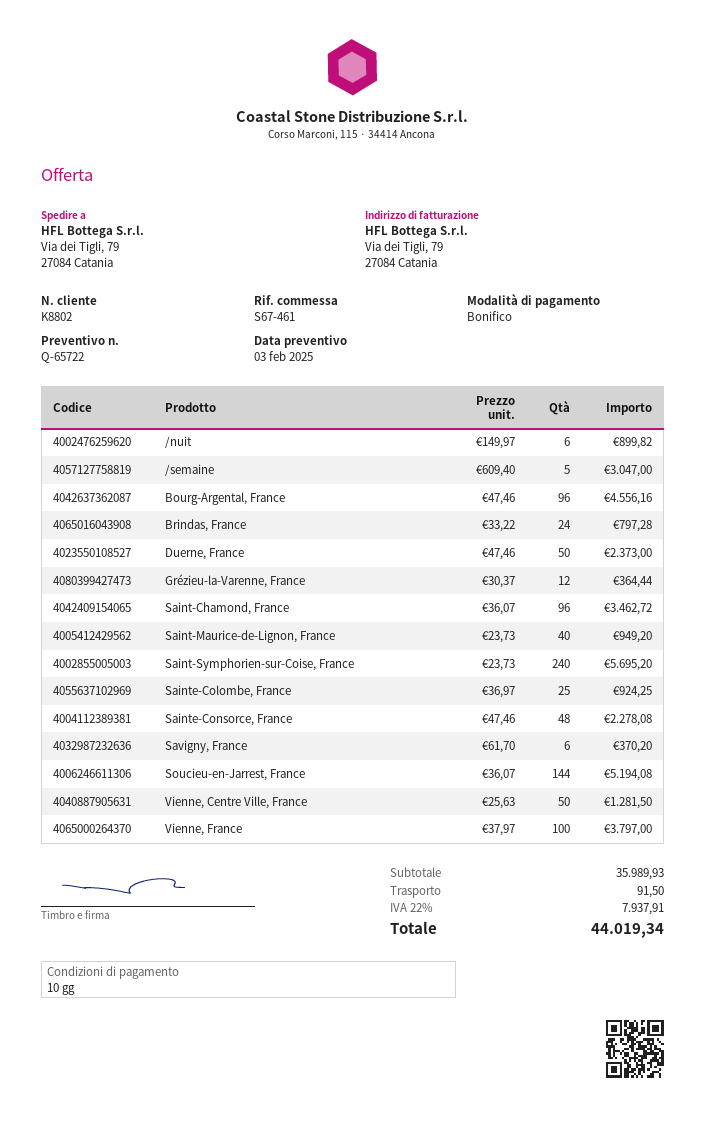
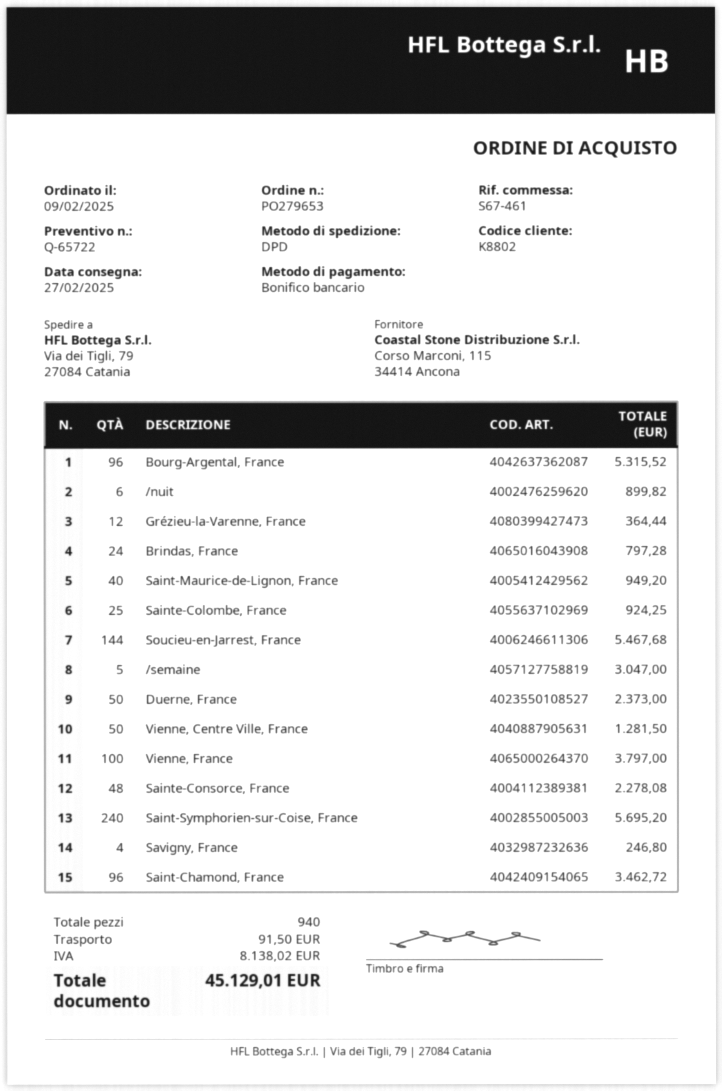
Bourg-Argental, France: 96 for 4556.16 -> 96 for 5315.52
Savigny, France: 6 for 370.20 -> 4 for 246.80
Soucieu-en-Jarrest, France: 144 for 5194.08 -> 144 for 5467.68
tax: 7937.91 -> 8138.02
total: 44019.34 -> 45129.01

